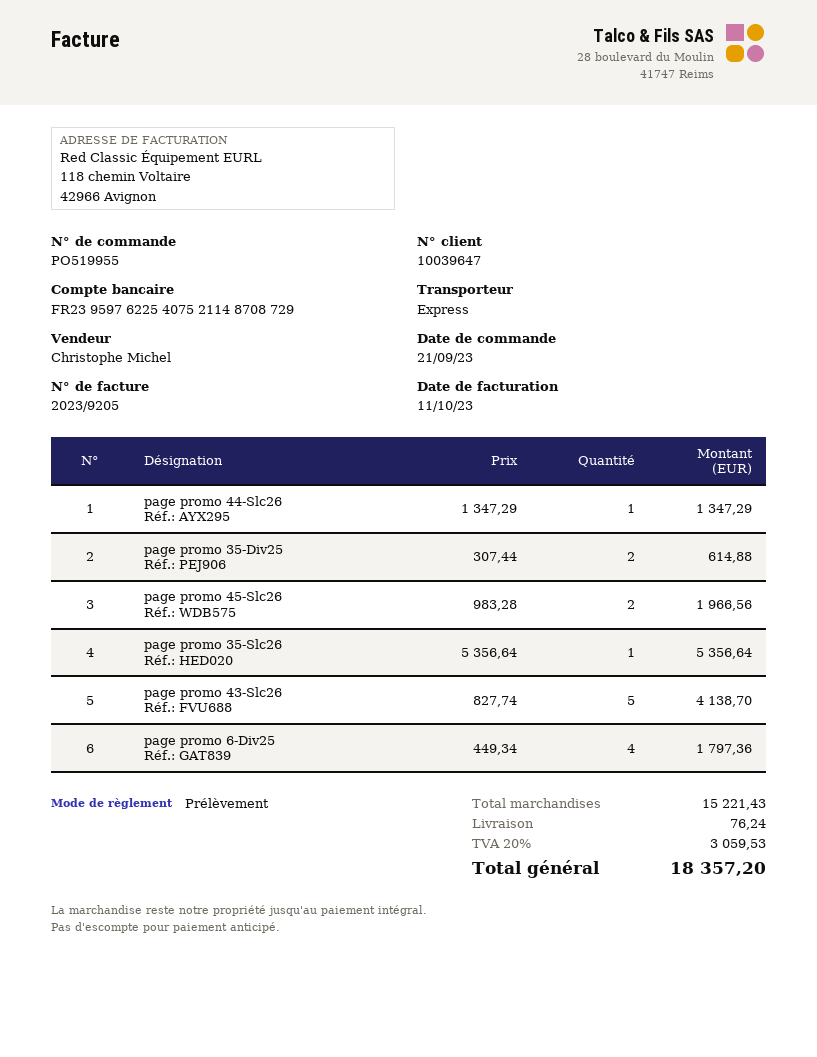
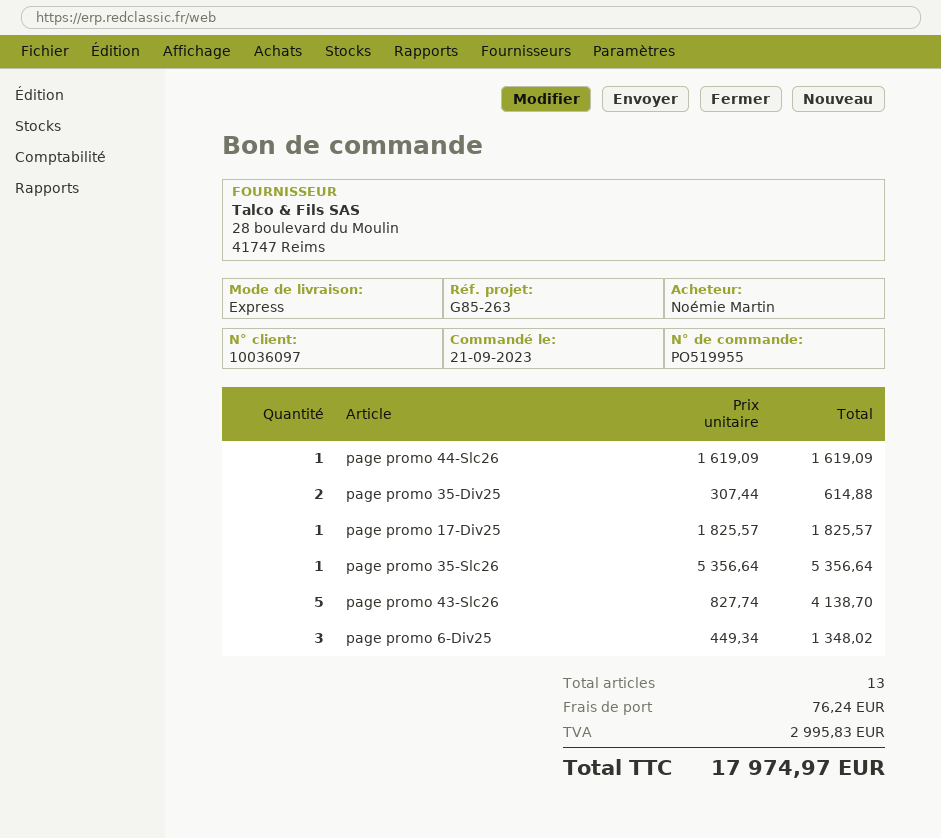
customer number: 10039647 -> 10036097
page promo 44-Slc26: 1 x 1347.29 = 1347.29 -> 1 x 1619.09 = 1619.09
page promo 45-Slc26: 2 x 983.28 = 1966.56 -> none
page promo 6-Div25: 4 x 449.34 = 1797.36 -> 3 x 449.34 = 1348.02
page promo 17-Div25: none -> 1 x 1825.57 = 1825.57
tax: 3059.53 -> 2995.83
total: 18357.20 -> 17974.97

